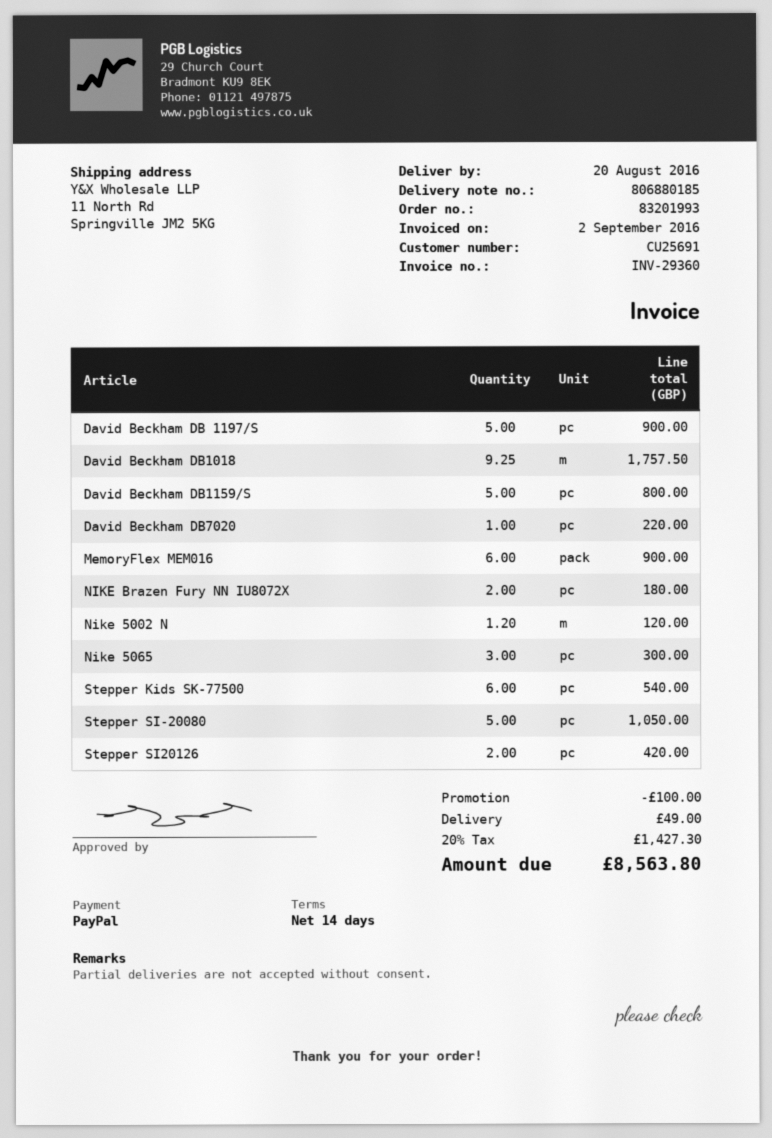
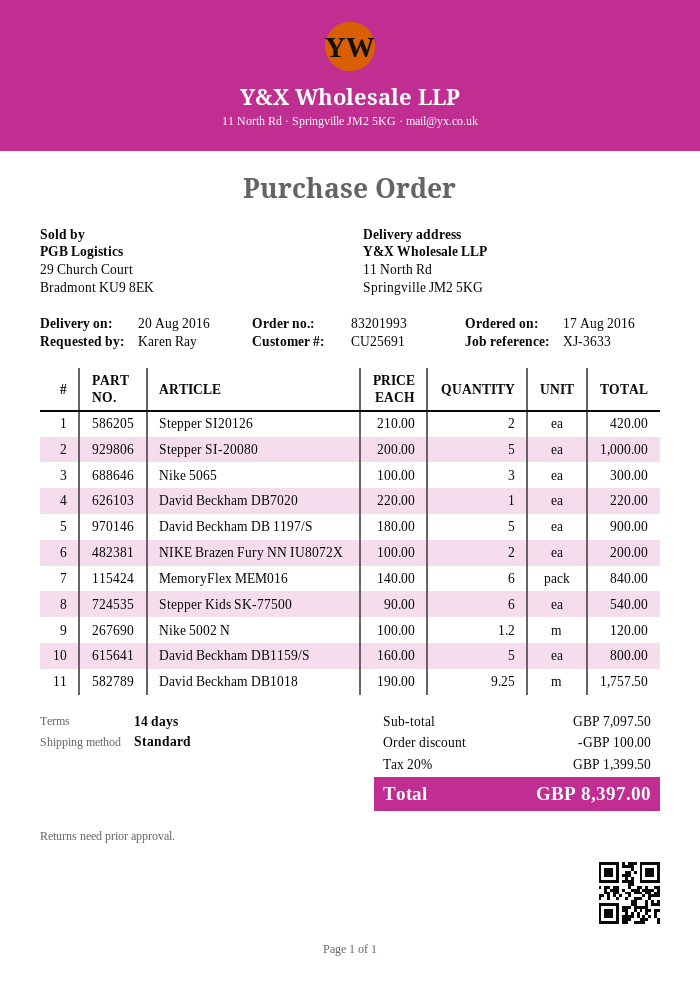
MemoryFlex MEM016: 6 for 900.00 -> 6 for 840.00
NIKE Brazen Fury NN IU8072X: 2 for 180.00 -> 2 for 200.00
Stepper SI-20080: 5 for 1050.00 -> 5 for 1000.00
shipping: 49.00 -> none
tax: 20% = 1427.30 -> 20% = 1399.50
total: 8563.80 -> 8397.00

